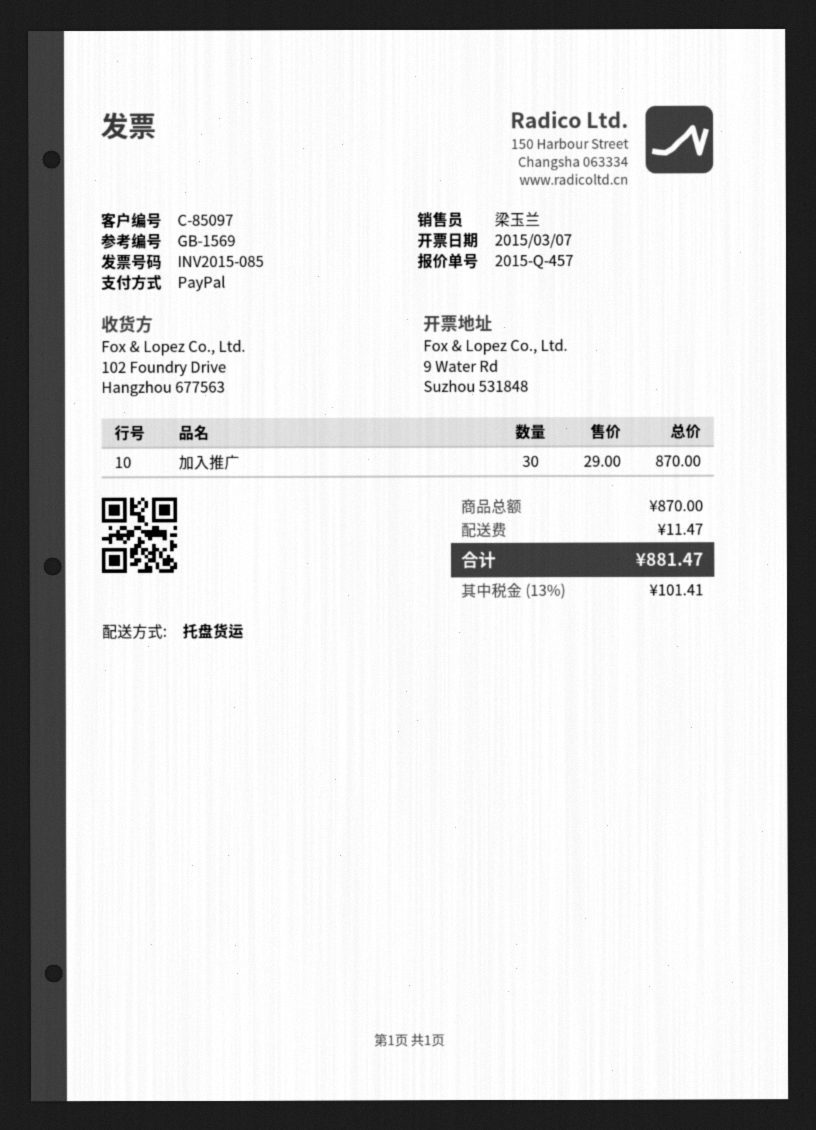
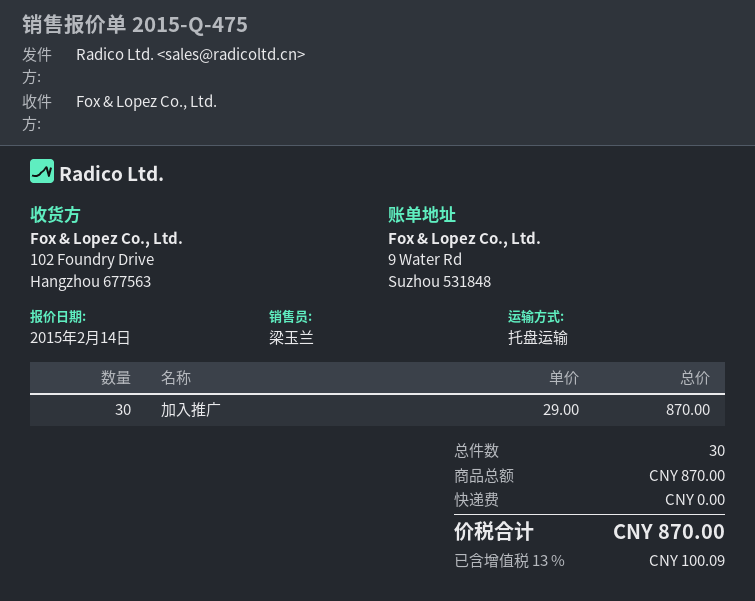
quote number: 2015-Q-457 -> 2015-Q-475
shipping: 11.47 -> 0.00
tax: 13% = 101.41 -> 13% = 100.09
total: 881.47 -> 870.00

